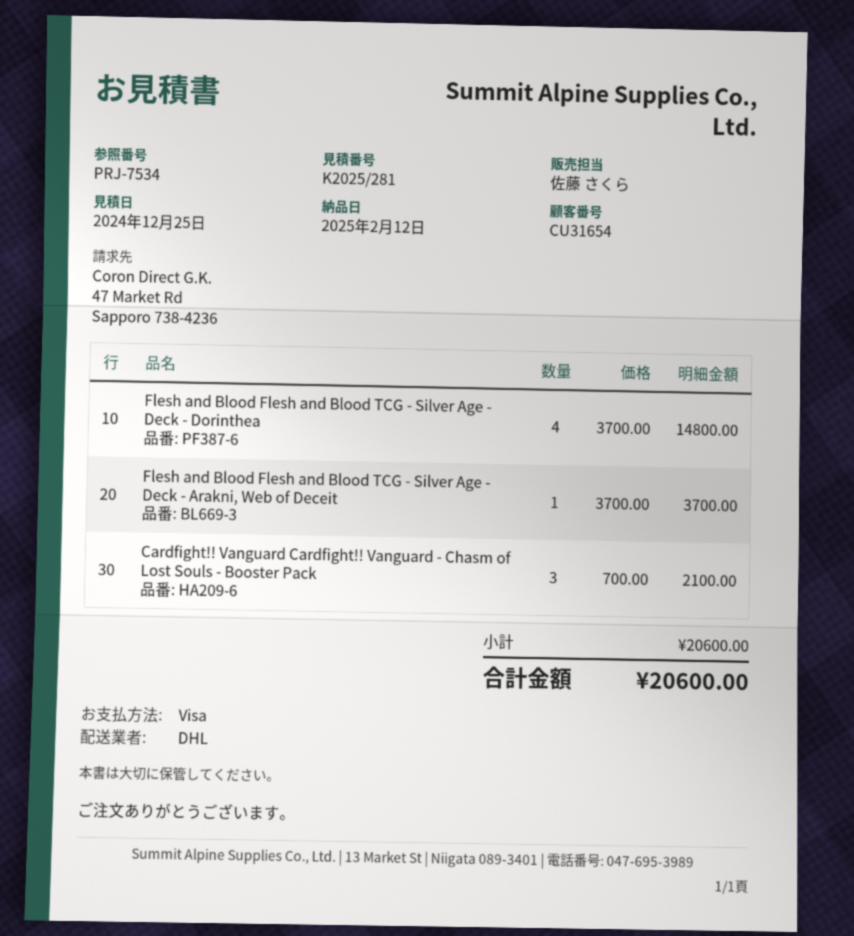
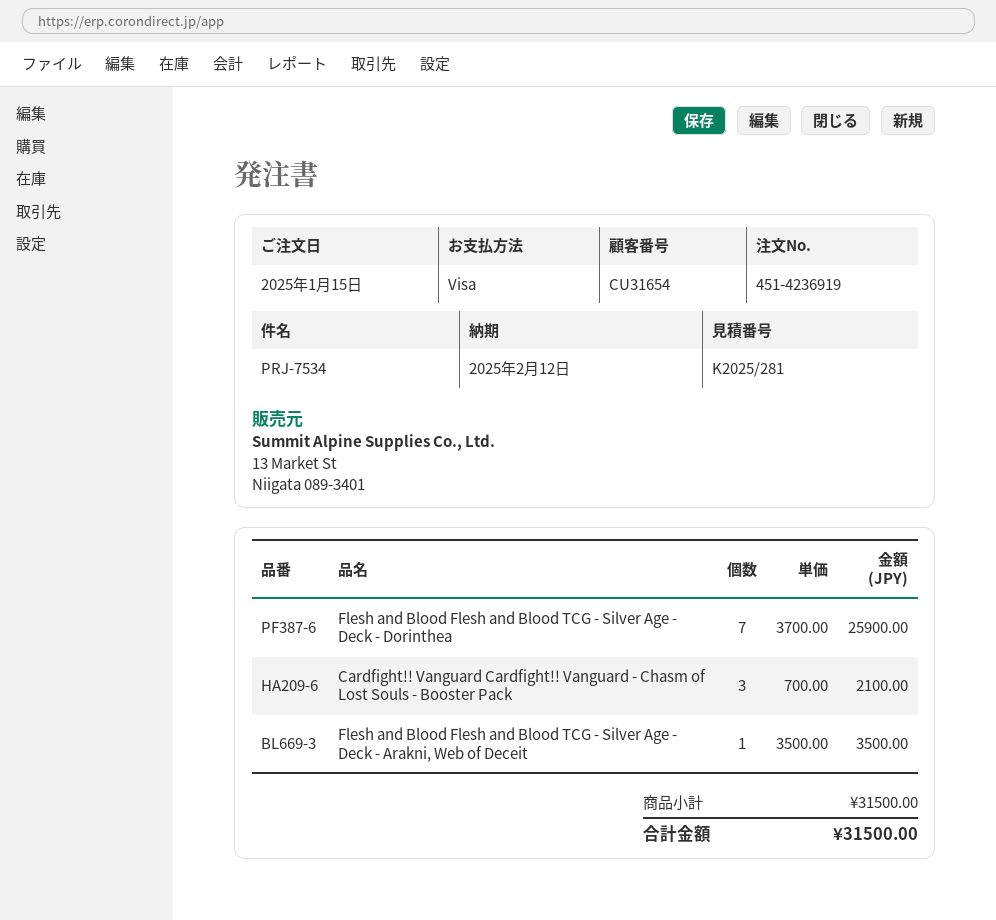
Flesh and Blood Flesh and Blood TCG - Silver Age - Deck - Dorinthea: 4 x 3700.00 = 14800.00 -> 7 x 3700.00 = 25900.00
Flesh and Blood Flesh and Blood TCG - Silver Age - Deck - Arakni, Web of Deceit: 1 x 3700.00 = 3700.00 -> 1 x 3500.00 = 3500.00
subtotal: 20600.00 -> 31500.00
total: 20600.00 -> 31500.00

